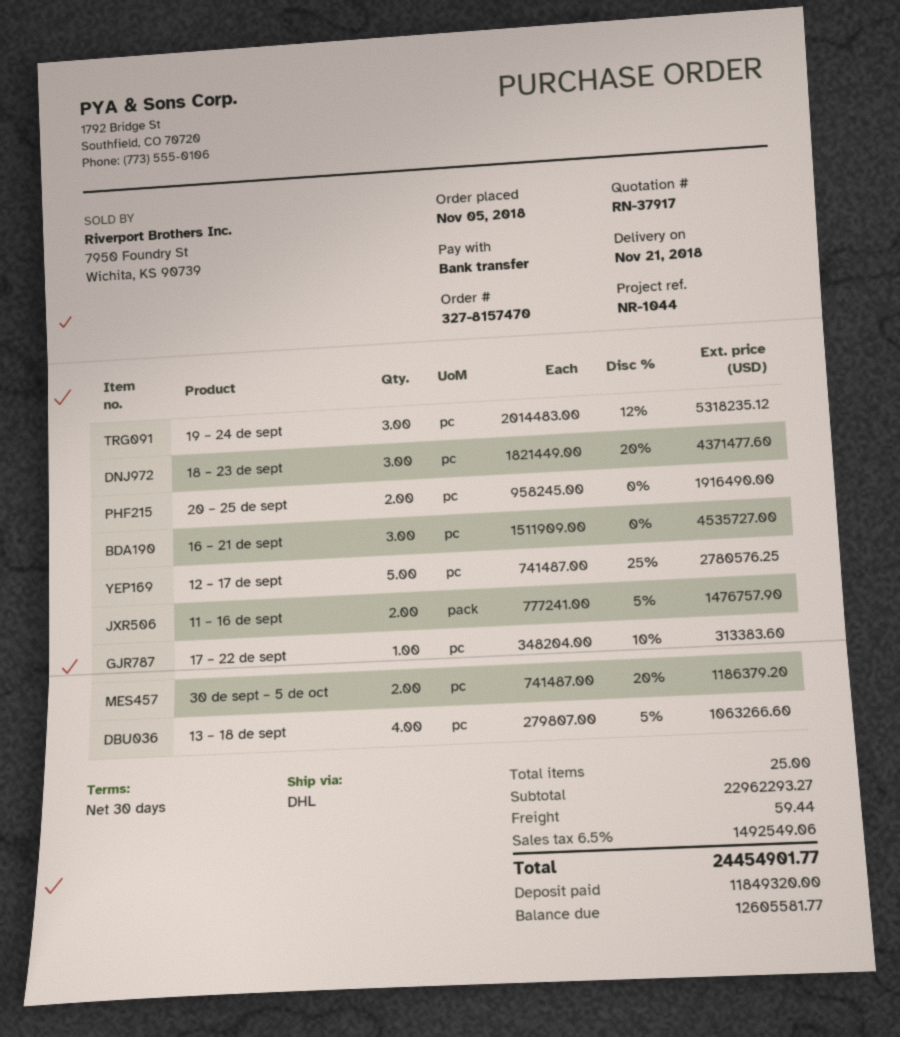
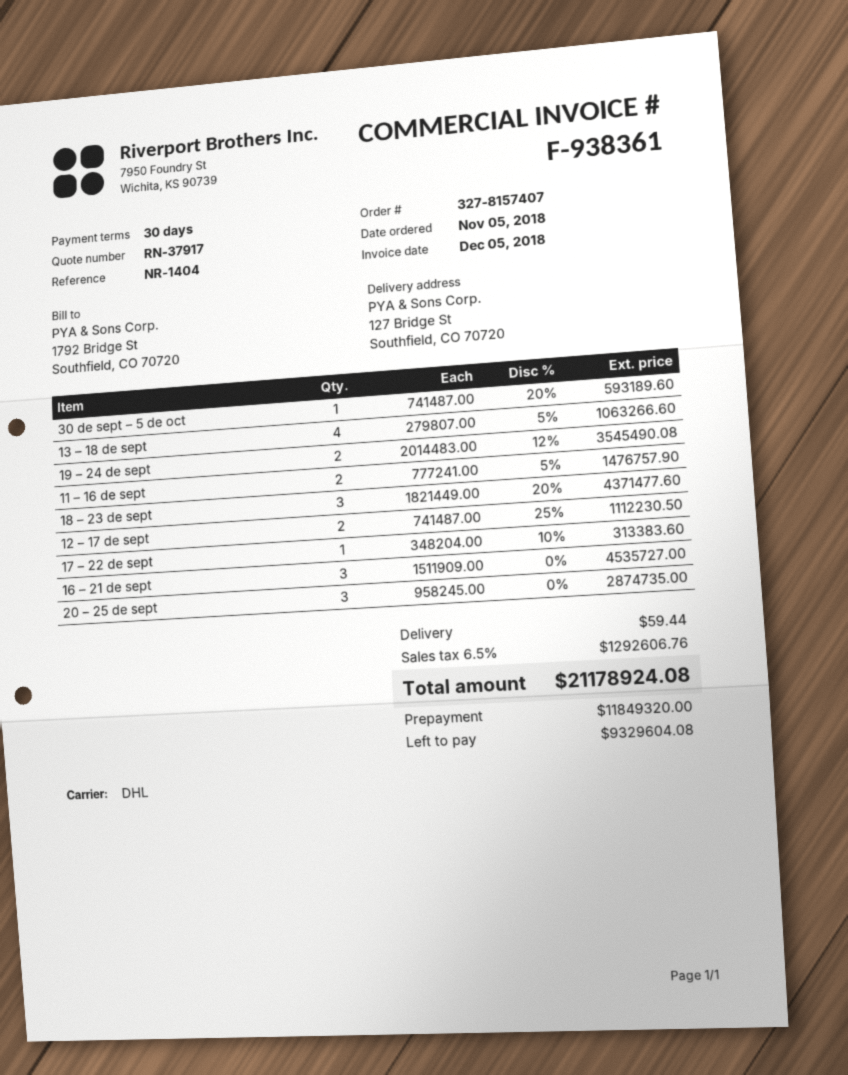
order number: 327-8157470 -> 327-8157407
reference: NR-1044 -> NR-1404
19 – 24 de sept: 3 x 2014483.00 - 12% = 5318235.12 -> 2 x 2014483.00 - 12% = 3545490.08
20 – 25 de sept: 2 x 958245.00 = 1916490.00 -> 3 x 958245.00 = 2874735.00
12 – 17 de sept: 5 x 741487.00 - 25% = 2780576.25 -> 2 x 741487.00 - 25% = 1112230.50
30 de sept – 5 de oct: 2 x 741487.00 - 20% = 1186379.20 -> 1 x 741487.00 - 20% = 593189.60
tax: 6.5% = 1492549.06 -> 6.5% = 1292606.76
total: 24454901.77 -> 21178924.08
balance: 12605581.77 -> 9329604.08

